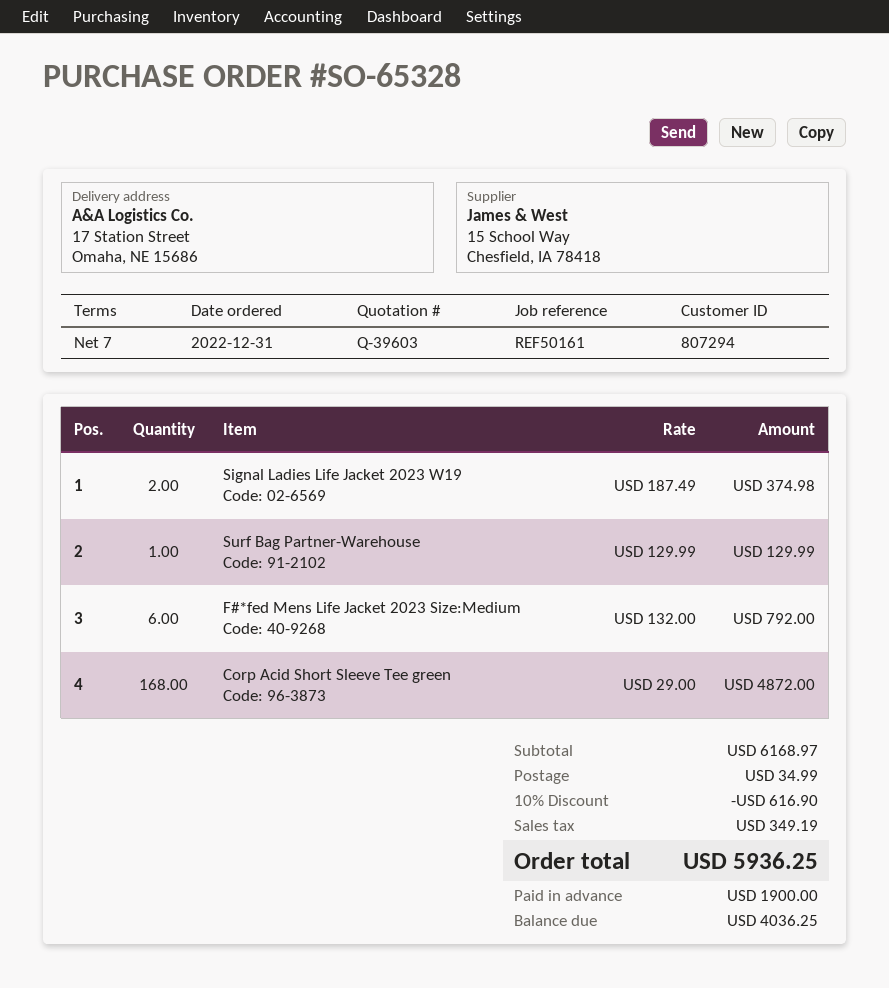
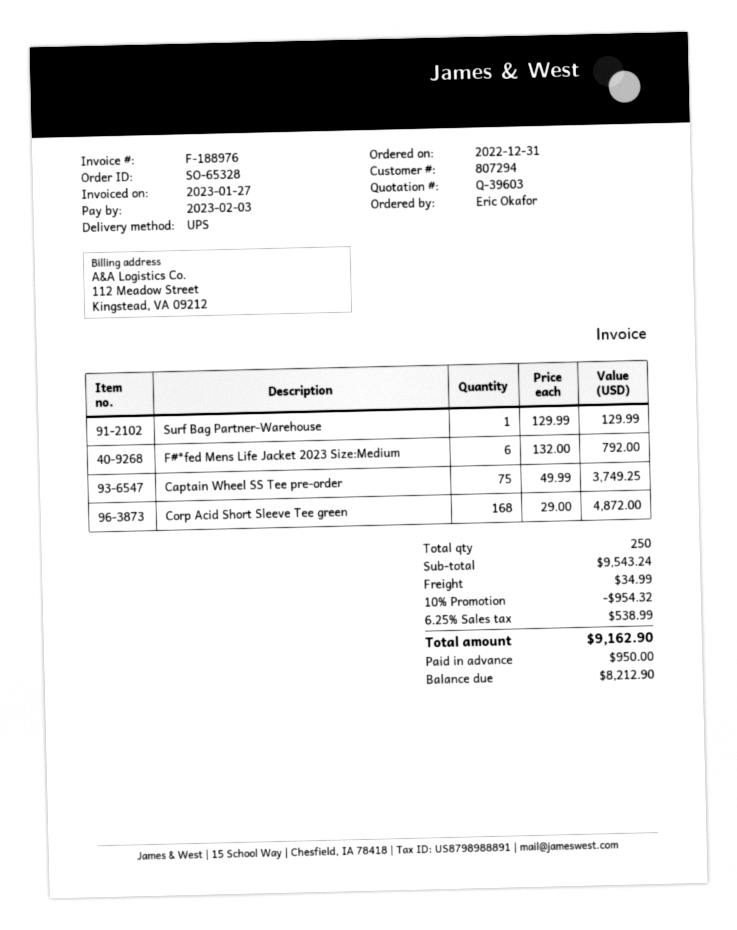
Signal Ladies Life Jacket 2023 W19: 2 x 187.49 = 374.98 -> none
Captain Wheel SS Tee pre-order: none -> 75 x 49.99 = 3749.25
subtotal: 6168.97 -> 9543.24
discount: 10% = 616.90 -> 10% = 954.32
tax: 349.19 -> 538.99
total: 5936.25 -> 9162.90
deposit: 1900.00 -> 950.00
balance: 4036.25 -> 8212.90

